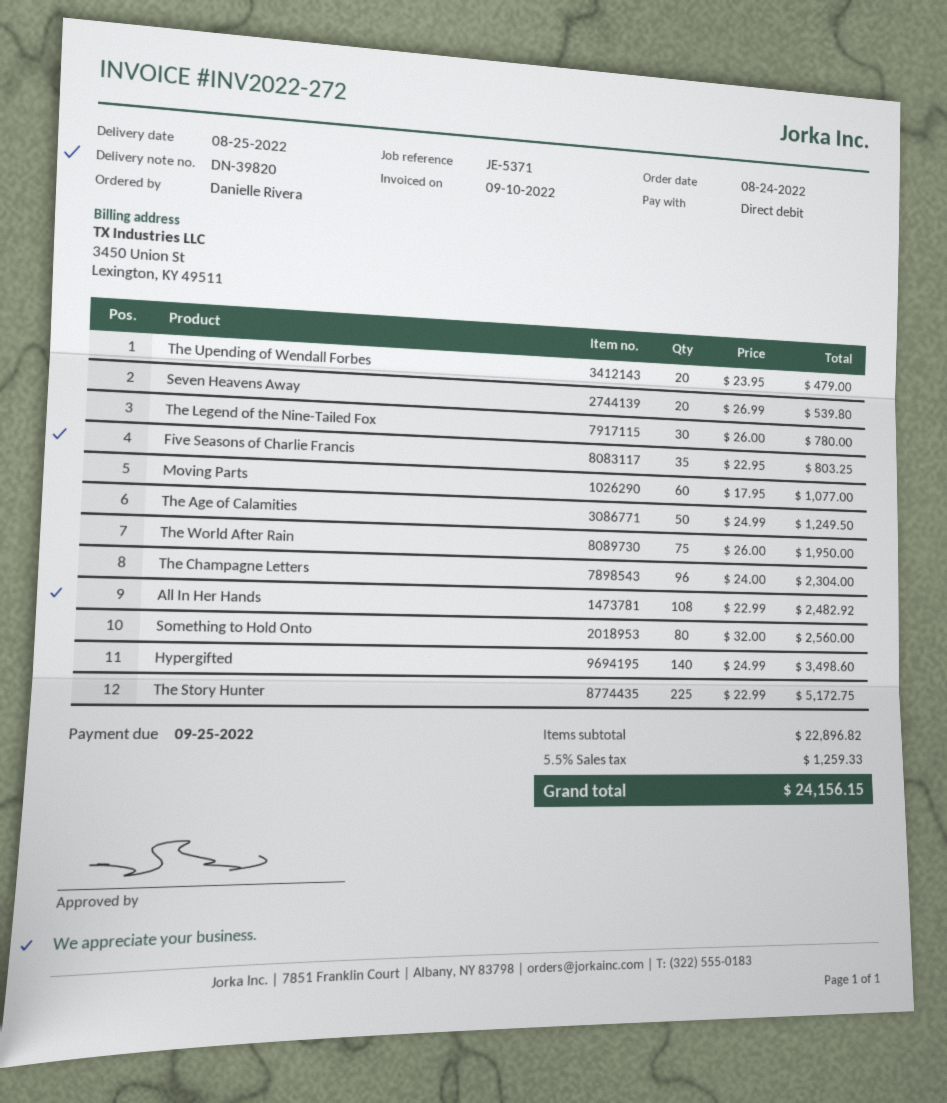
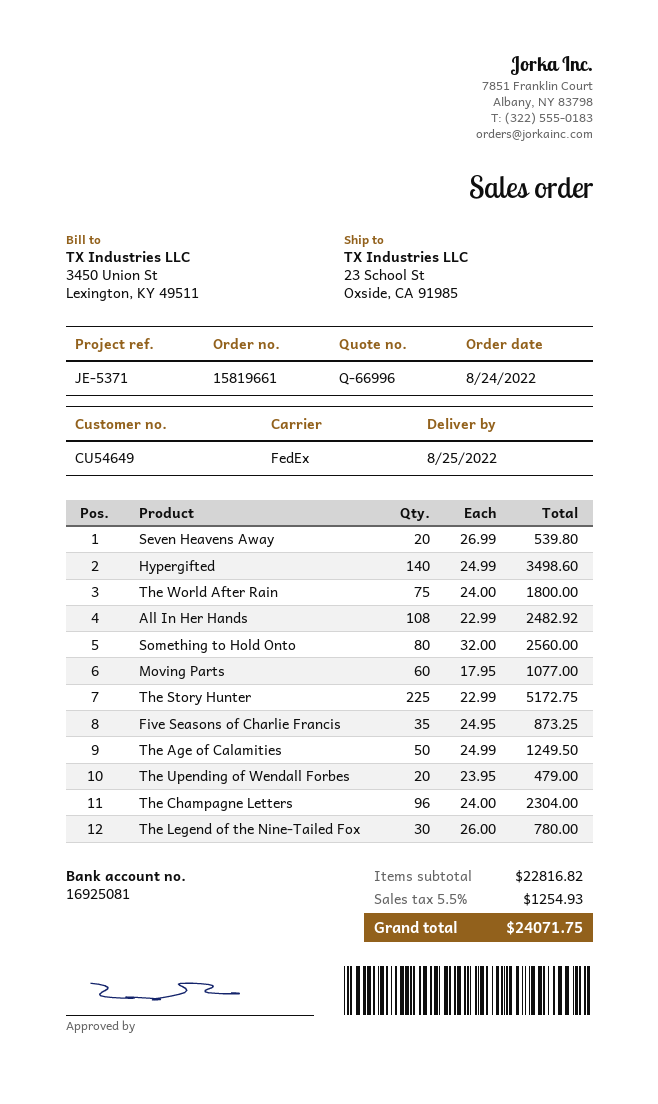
Five Seasons of Charlie Francis: 35 x 22.95 = 803.25 -> 35 x 24.95 = 873.25
The World After Rain: 75 x 26.00 = 1950.00 -> 75 x 24.00 = 1800.00
subtotal: 22896.82 -> 22816.82
tax: 5.5% = 1259.33 -> 5.5% = 1254.93
total: 24156.15 -> 24071.75

